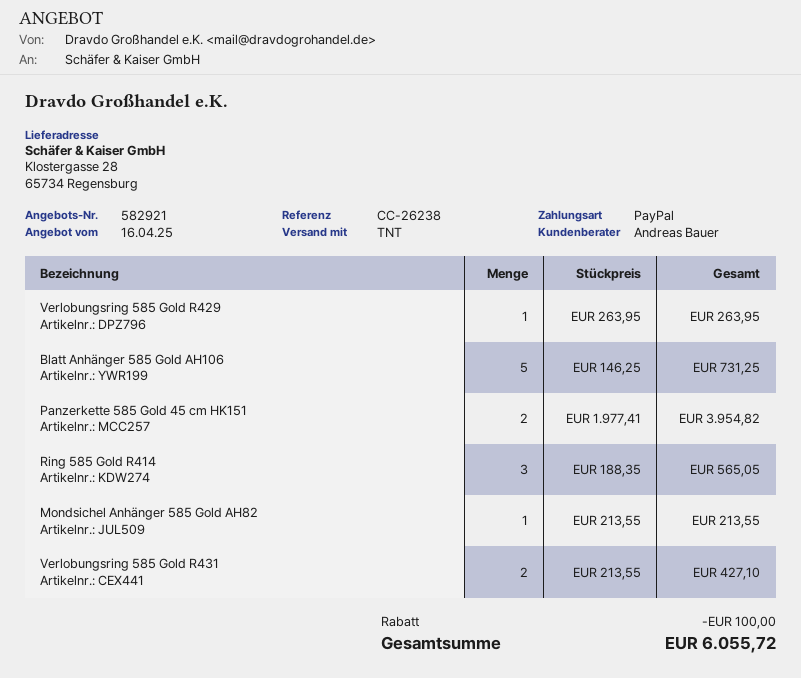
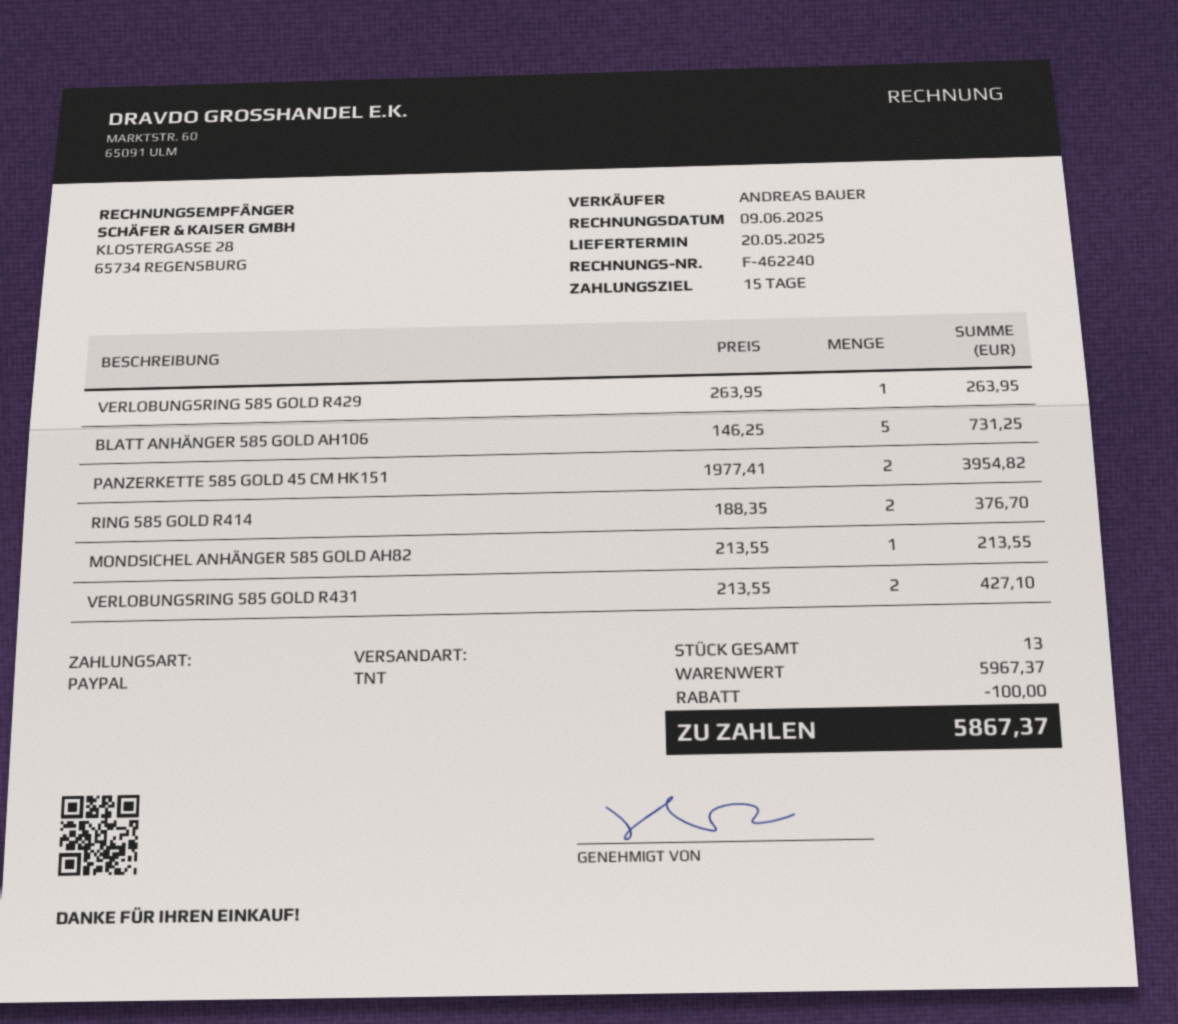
Ring 585 Gold R414: 3 x 188.35 = 565.05 -> 2 x 188.35 = 376.70
total: 6055.72 -> 5867.37

